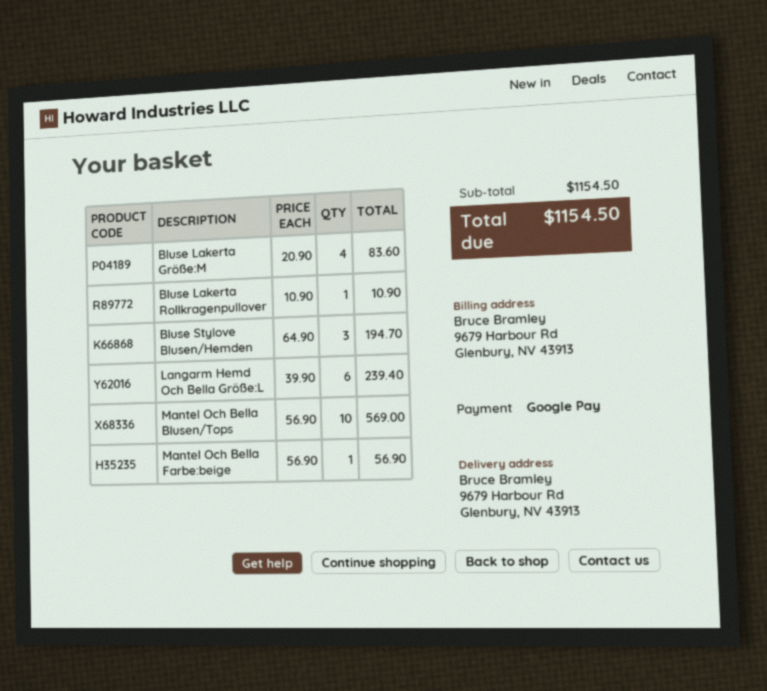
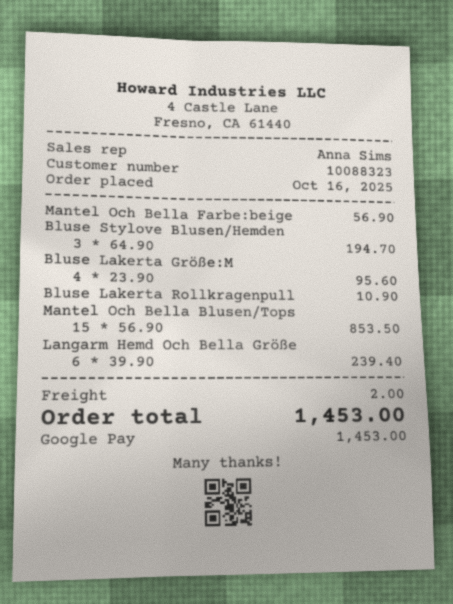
Bluse Lakerta Größe:M: 4 x 20.90 = 83.60 -> 4 x 23.90 = 95.60
Mantel Och Bella Blusen/Tops: 10 x 56.90 = 569.00 -> 15 x 56.90 = 853.50
shipping: none -> 2.00
total: 1154.50 -> 1453.00

